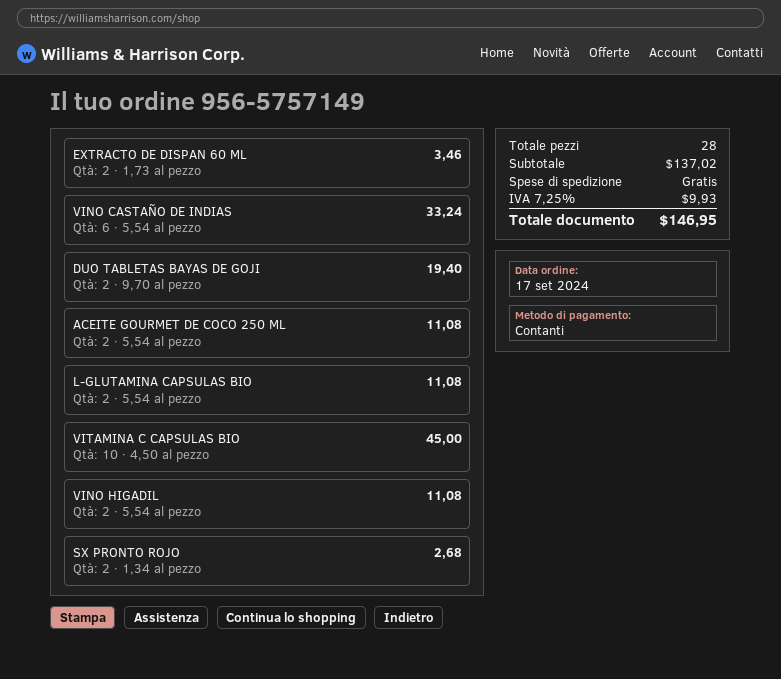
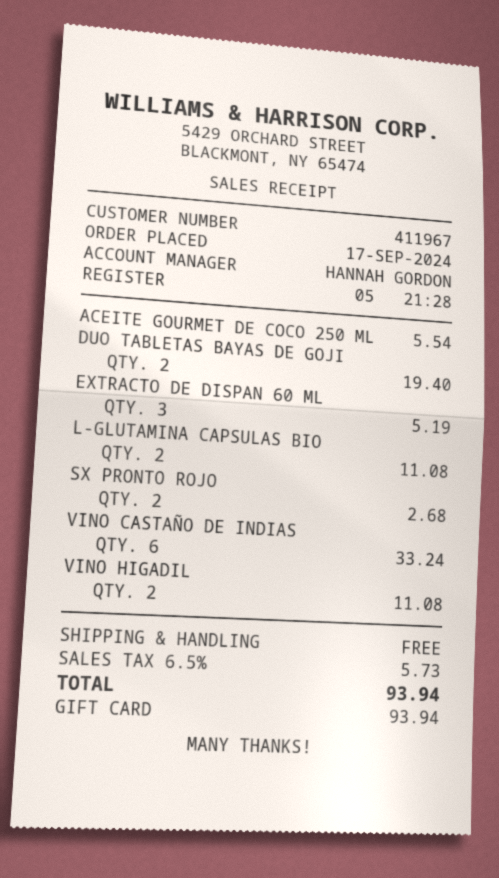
payment method: cash -> gift card
EXTRACTO DE DISPAN 60 ML: 2 for 3.46 -> 3 for 5.19
ACEITE GOURMET DE COCO 250 ML: 2 for 11.08 -> 1 for 5.54
VITAMINA C CAPSULAS BIO: 10 for 45.00 -> none
tax: 7.25% = 9.93 -> 6.5% = 5.73
total: 146.95 -> 93.94

